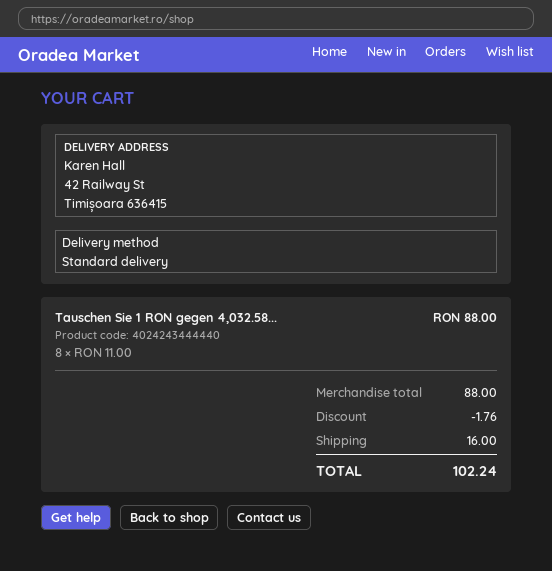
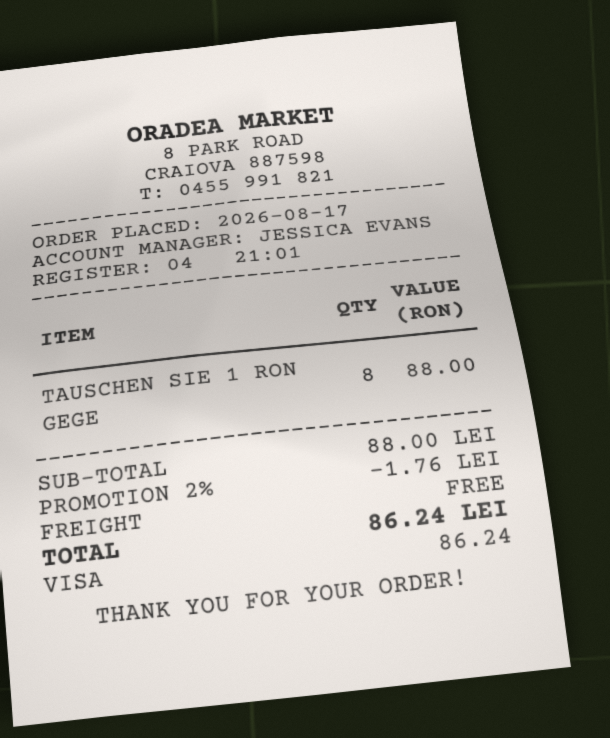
shipping: 16.00 -> 0.00
total: 102.24 -> 86.24

